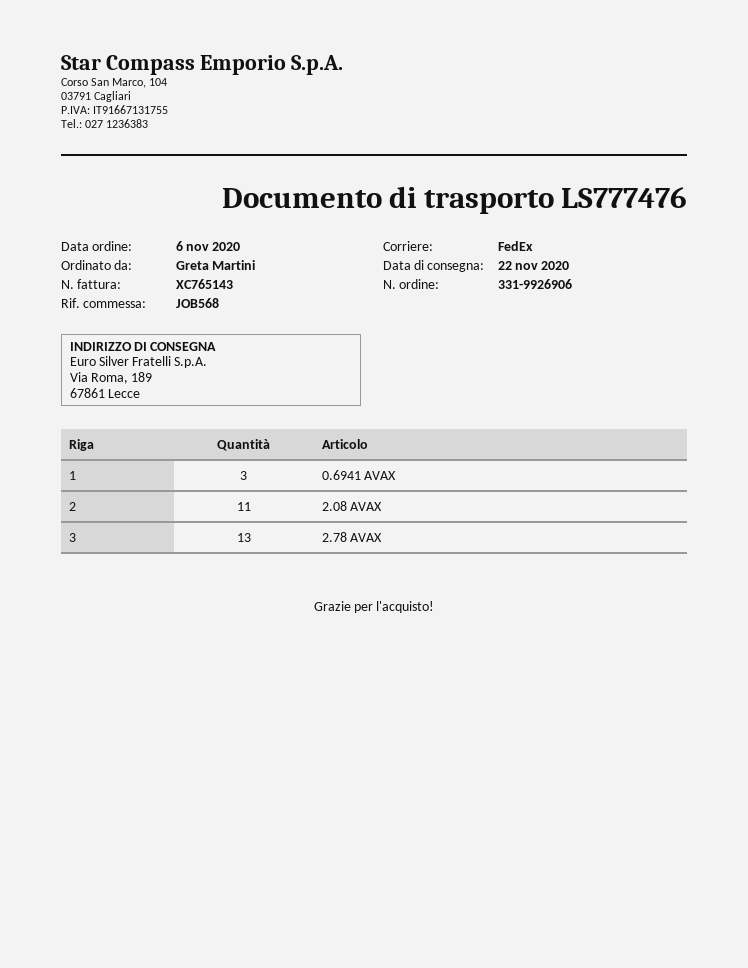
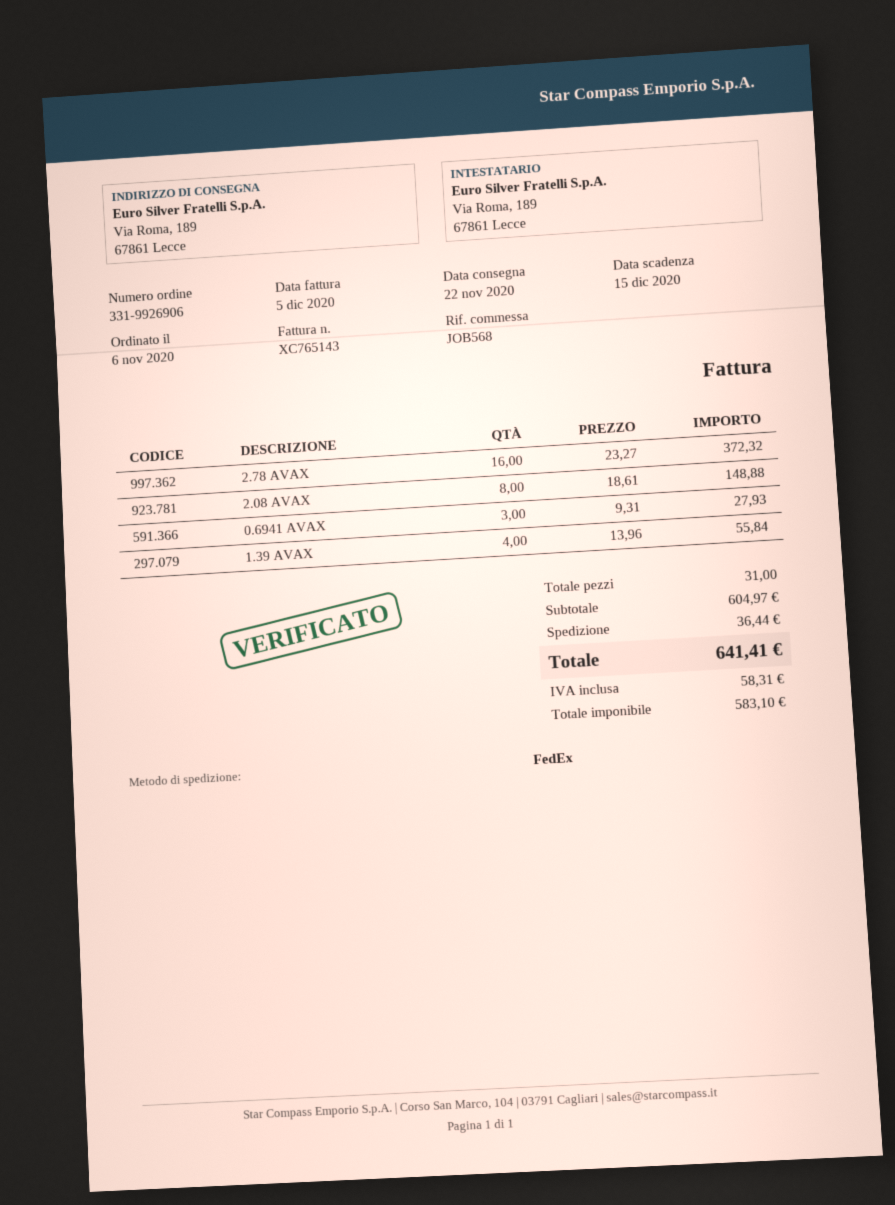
2.08 AVAX: 11 -> 8
2.78 AVAX: 13 -> 16
1.39 AVAX: none -> 4

